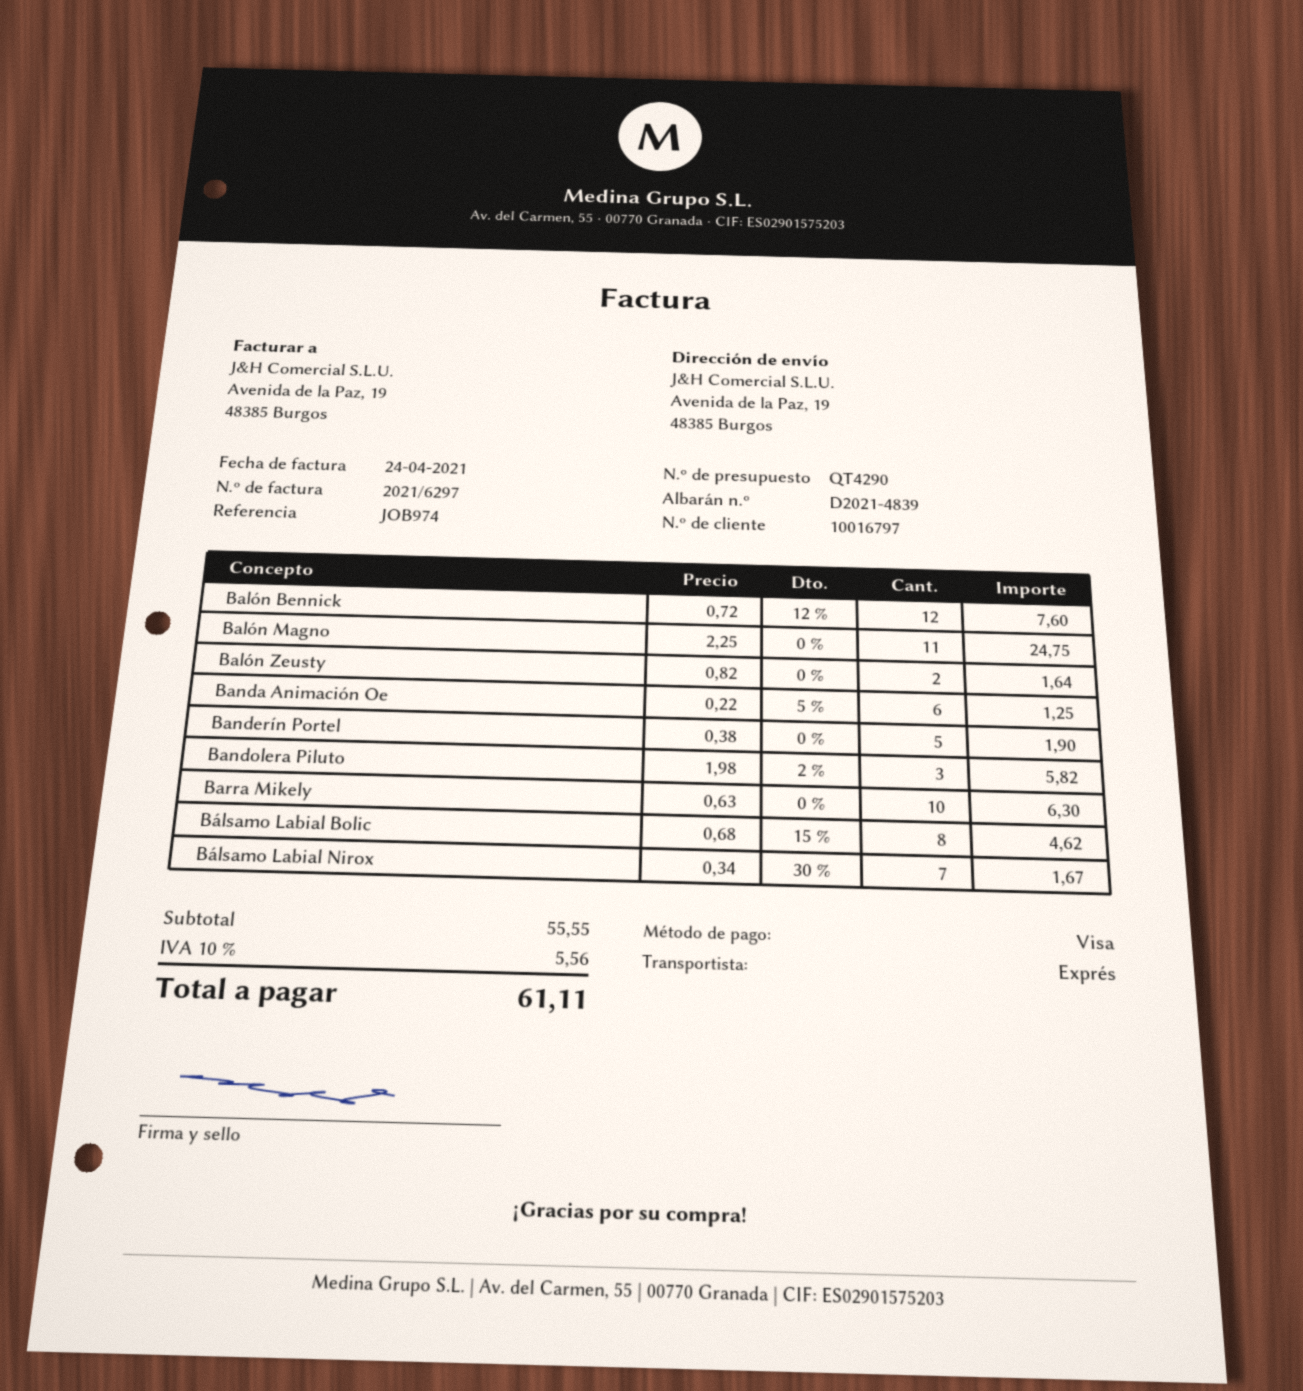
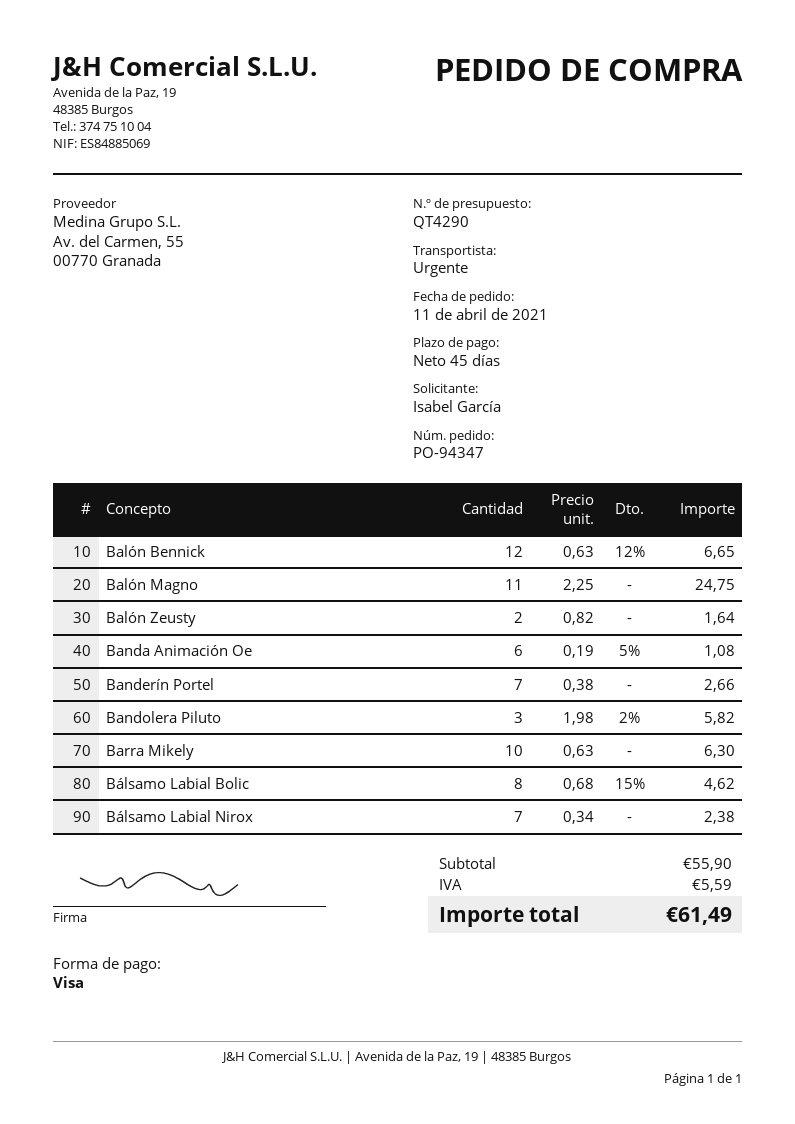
Balón Bennick: 12 x 0.72 - 12% = 7.60 -> 12 x 0.63 - 12% = 6.65
Banda Animación Oe: 6 x 0.22 - 5% = 1.25 -> 6 x 0.19 - 5% = 1.08
Banderín Portel: 5 x 0.38 = 1.90 -> 7 x 0.38 = 2.66
Bálsamo Labial Nirox: 7 x 0.34 - 30% = 1.67 -> 7 x 0.34 = 2.38
subtotal: 55.55 -> 55.90
tax: 5.56 -> 5.59
total: 61.11 -> 61.49

